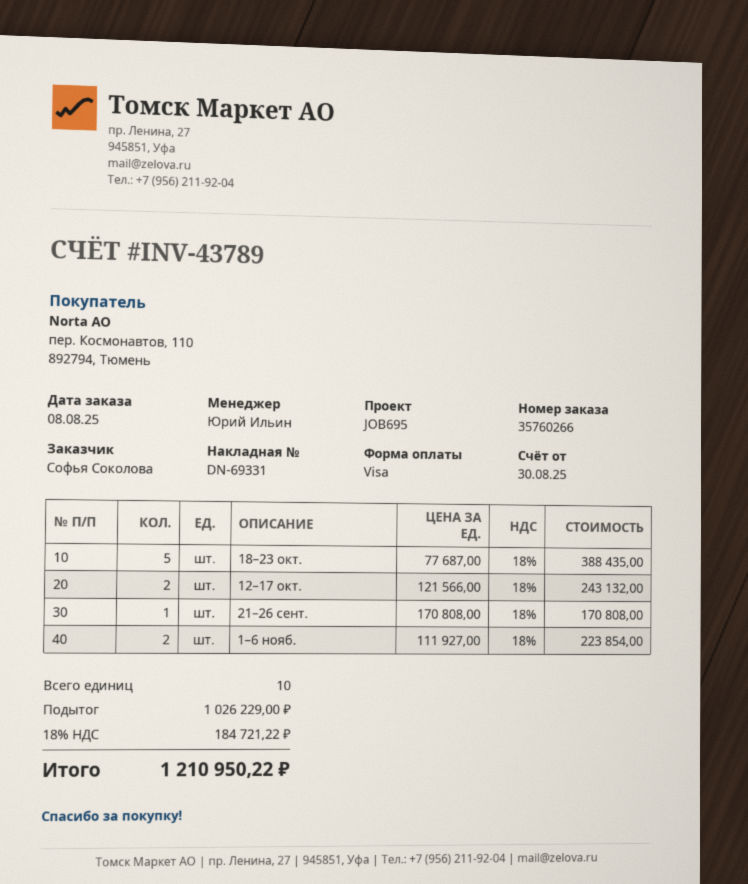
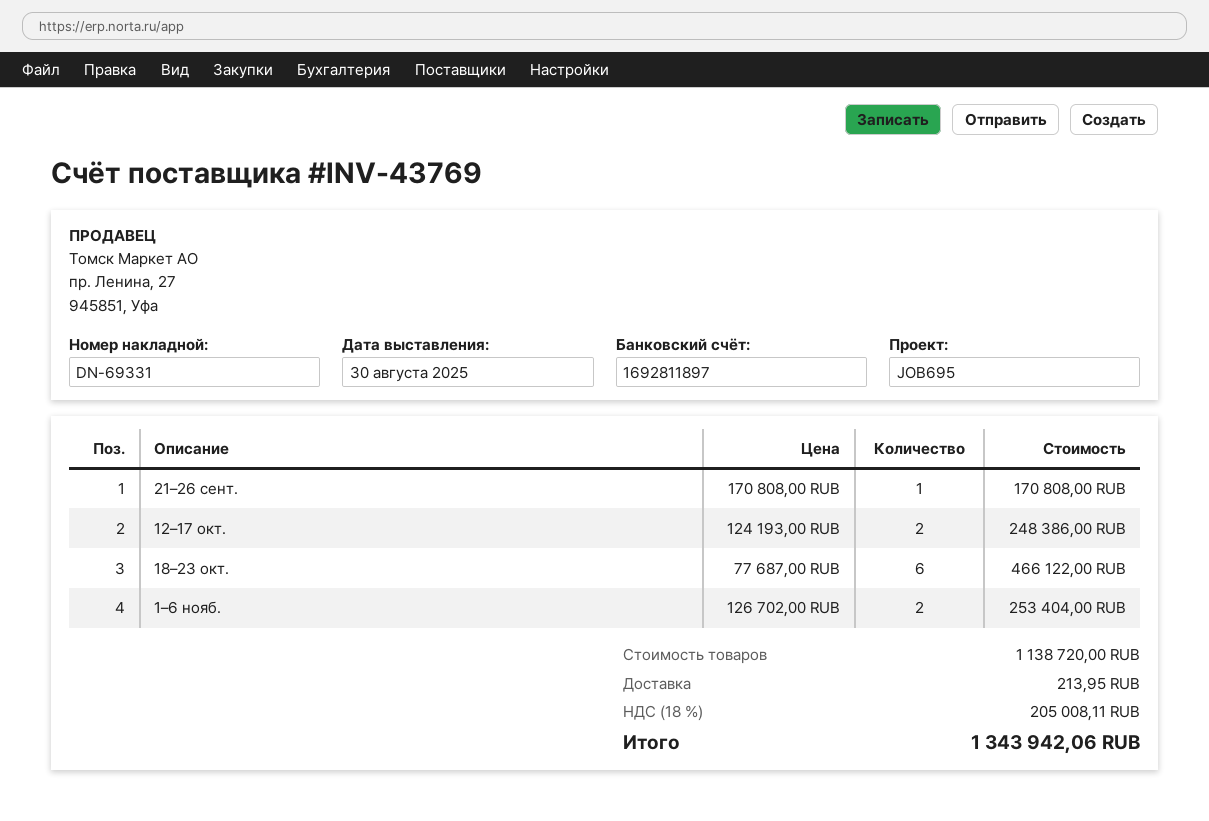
invoice number: INV-43789 -> INV-43769
18–23 окт.: 5 x 77687.00 = 388435.00 -> 6 x 77687.00 = 466122.00
12–17 окт.: 2 x 121566.00 = 243132.00 -> 2 x 124193.00 = 248386.00
1–6 нояб.: 2 x 111927.00 = 223854.00 -> 2 x 126702.00 = 253404.00
subtotal: 1026229.00 -> 1138720.00
shipping: none -> 213.95
tax: 18% = 184721.22 -> 18% = 205008.11
total: 1210950.22 -> 1343942.06

